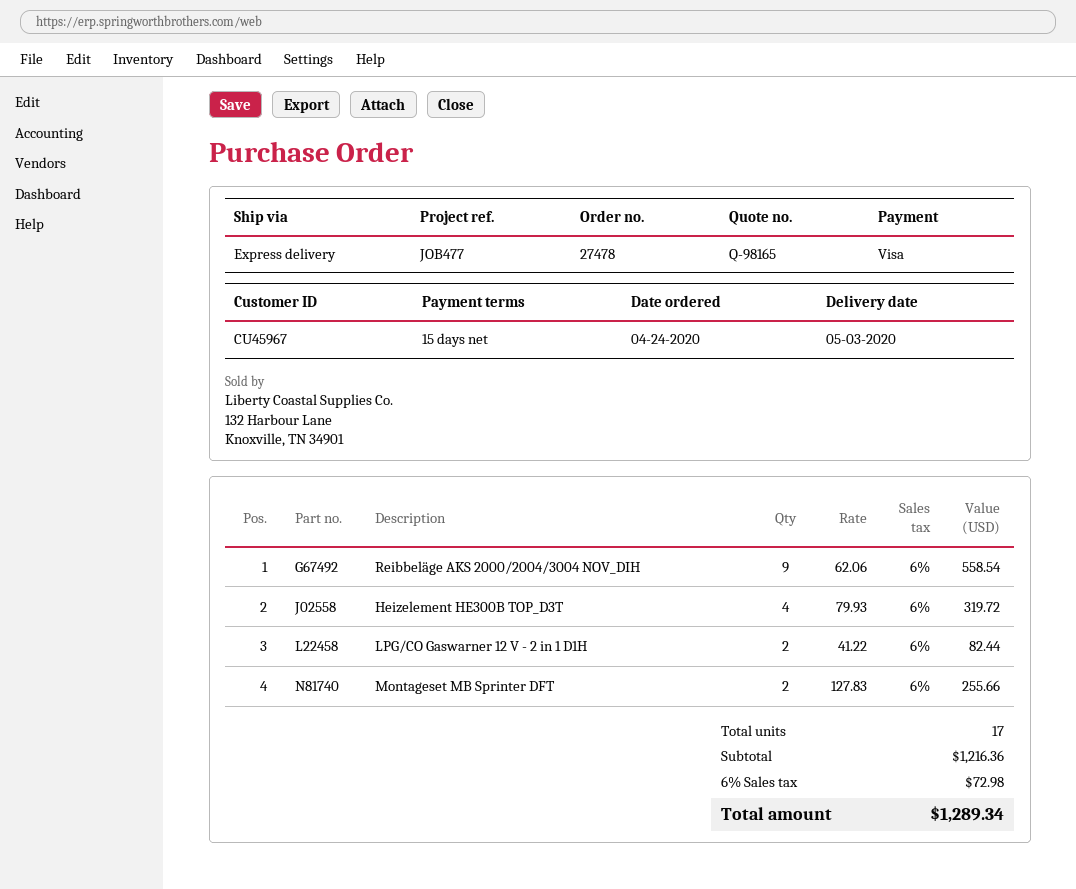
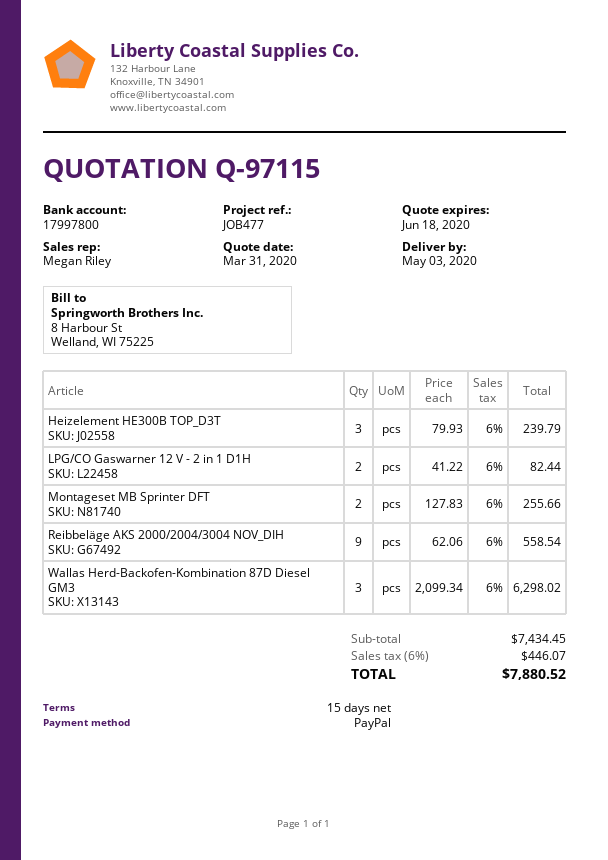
quote number: Q-98165 -> Q-97115
payment method: Visa -> PayPal
Heizelement HE300B TOP_D3T: 4 x 79.93 = 319.72 -> 3 x 79.93 = 239.79
Wallas Herd-Backofen-Kombination 87D Diesel GM3: none -> 3 x 2099.34 = 6298.02
subtotal: 1216.36 -> 7434.45
tax: 6% = 72.98 -> 6% = 446.07
total: 1289.34 -> 7880.52

